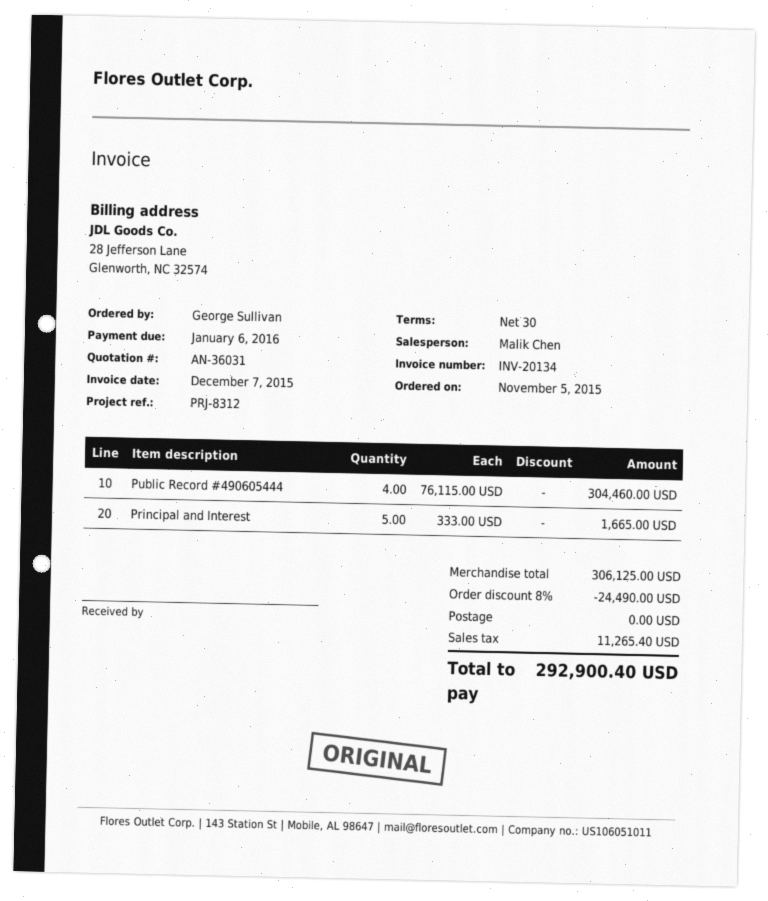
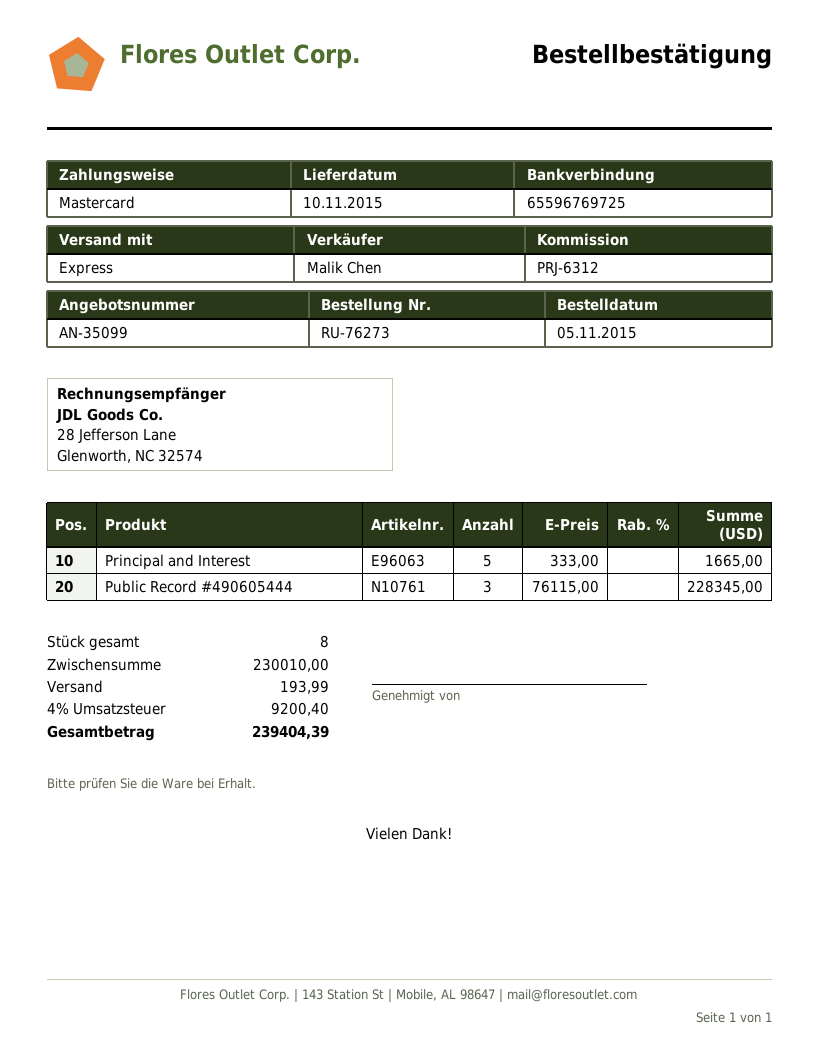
quote number: AN-36031 -> AN-35099
reference: PRJ-8312 -> PRJ-6312
Public Record #490605444: 4 x 76115.00 = 304460.00 -> 3 x 76115.00 = 228345.00
subtotal: 306125.00 -> 230010.00
discount: 8% = 24490.00 -> none
shipping: 0.00 -> 193.99
tax: 11265.40 -> 9200.40
total: 292900.40 -> 239404.39

